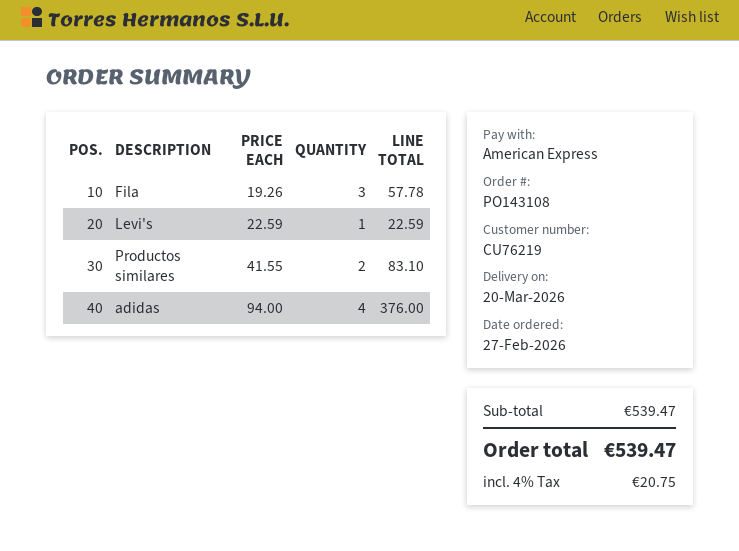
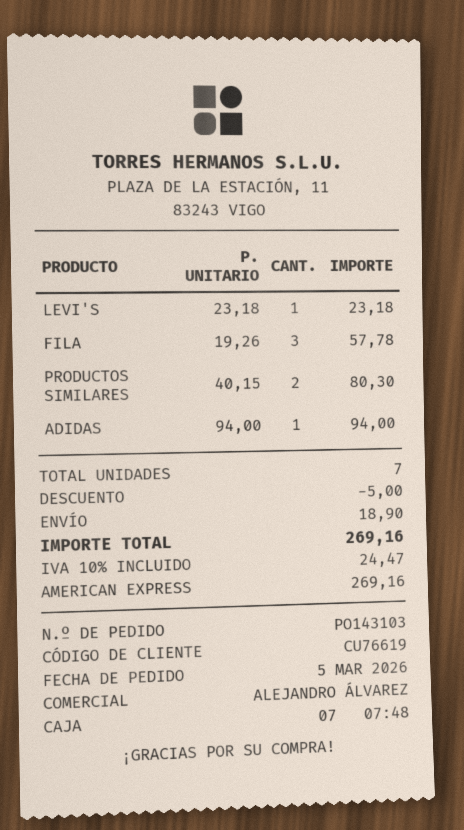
order number: PO143108 -> PO143103
order date: 2026-02-27 -> 2026-03-05
customer number: CU76219 -> CU76619
Levi's: 1 x 22.59 = 22.59 -> 1 x 23.18 = 23.18
Productos similares: 2 x 41.55 = 83.10 -> 2 x 40.15 = 80.30
adidas: 4 x 94.00 = 376.00 -> 1 x 94.00 = 94.00
discount: none -> 5.00
shipping: none -> 18.90
tax: 4% = 20.75 -> 10% = 24.47
total: 539.47 -> 269.16

